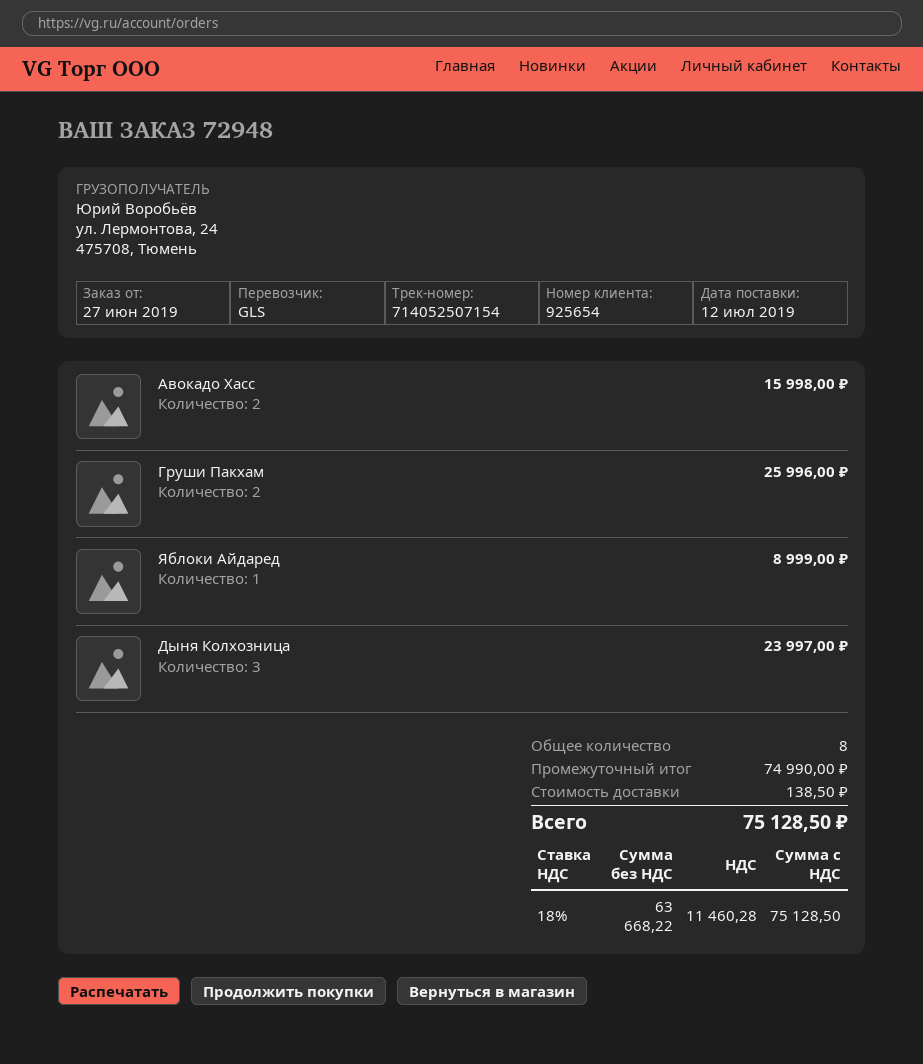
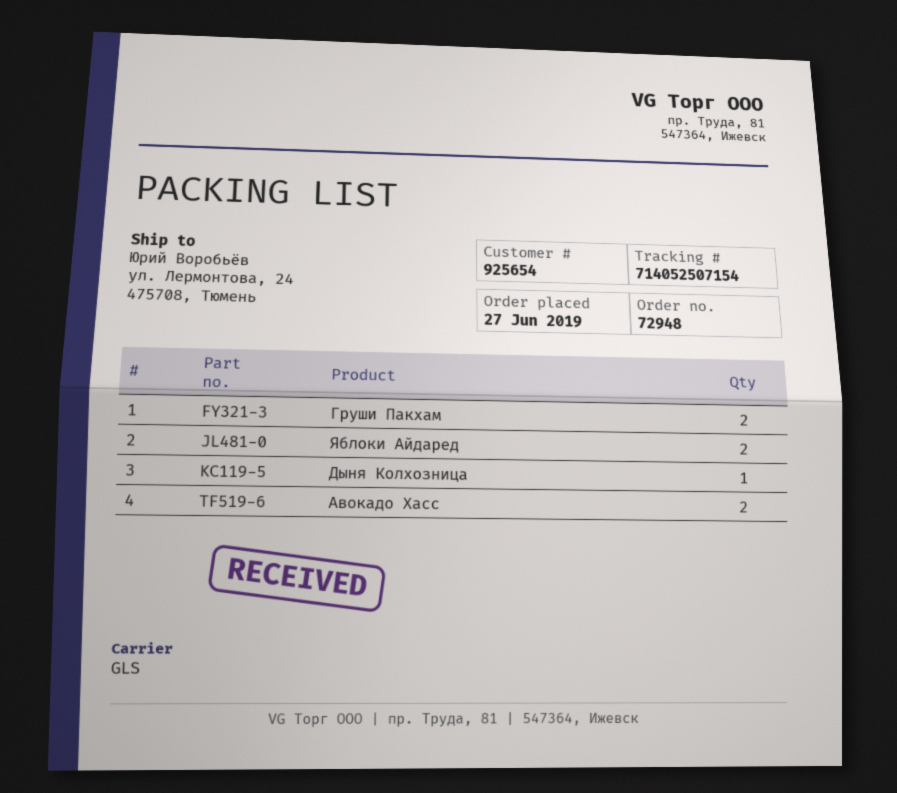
Яблоки Айдаред: 1 -> 2
Дыня Колхозница: 3 -> 1

